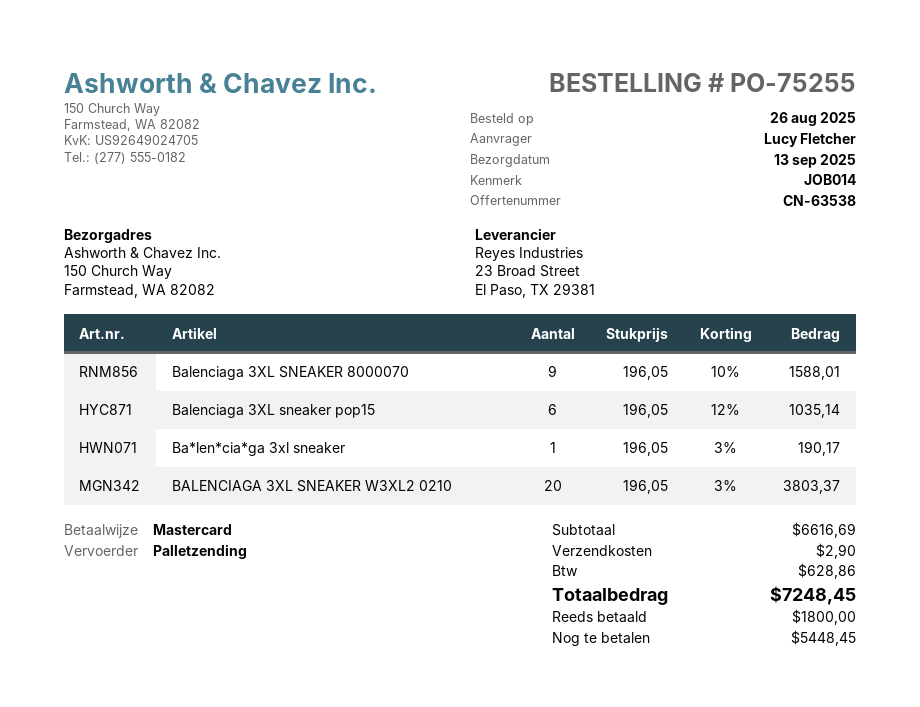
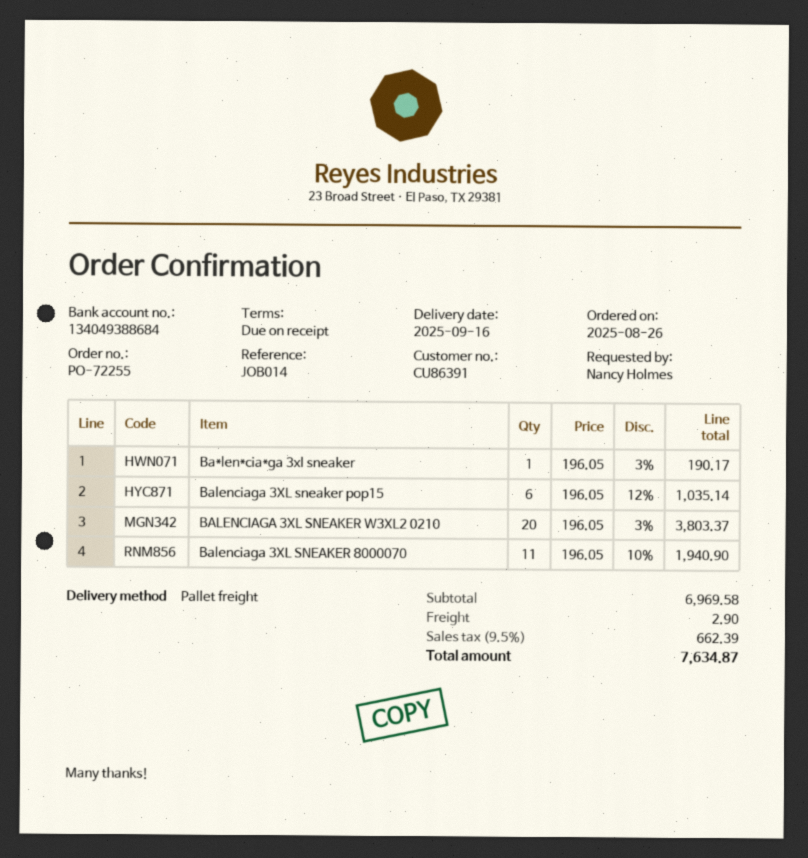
order number: PO-75255 -> PO-72255
delivery date: 2025-09-13 -> 2025-09-16
ordered by: Lucy Fletcher -> Nancy Holmes
Balenciaga 3XL SNEAKER 8000070: 9 x 196.05 - 10% = 1588.01 -> 11 x 196.05 - 10% = 1940.90
subtotal: 6616.69 -> 6969.58
tax: 628.86 -> 662.39
total: 7248.45 -> 7634.87

